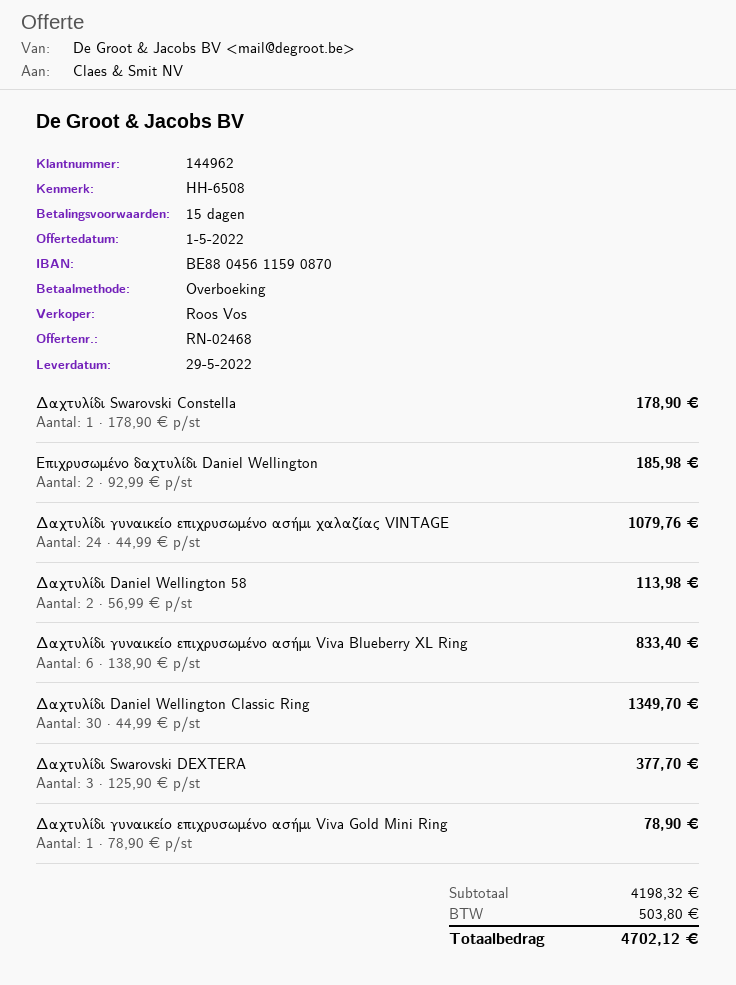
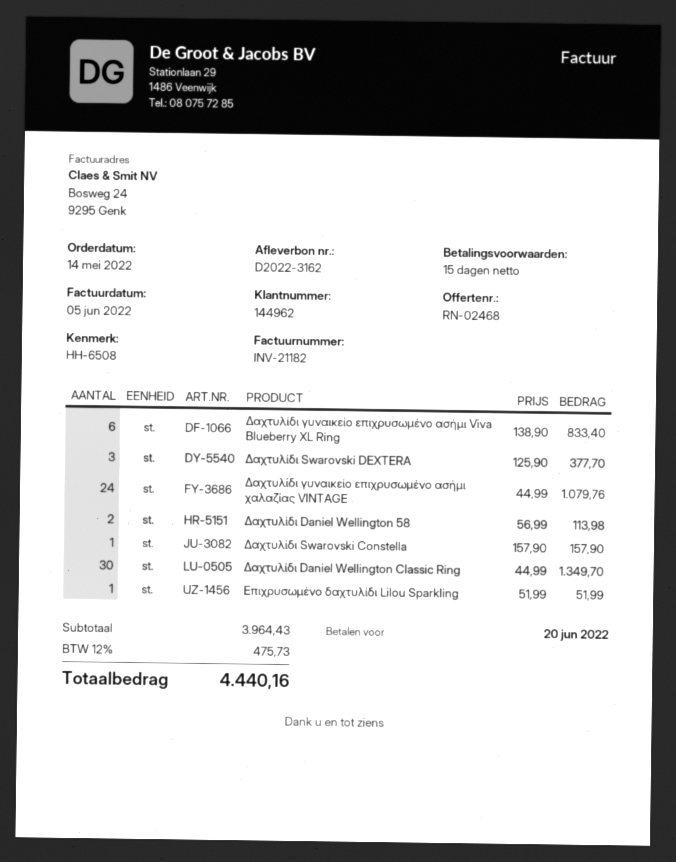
Δαχτυλίδι Swarovski Constella: 1 x 178.90 = 178.90 -> 1 x 157.90 = 157.90
Επιχρυσωμένο δαχτυλίδι Daniel Wellington: 2 x 92.99 = 185.98 -> none
Δαχτυλίδι γυναικείο επιχρυσωμένο ασήμι Viva Gold Mini Ring: 1 x 78.90 = 78.90 -> none
Επιχρυσωμένο δαχτυλίδι Lilou Sparkling: none -> 1 x 51.99 = 51.99
subtotal: 4198.32 -> 3964.43
tax: 503.80 -> 475.73
total: 4702.12 -> 4440.16

